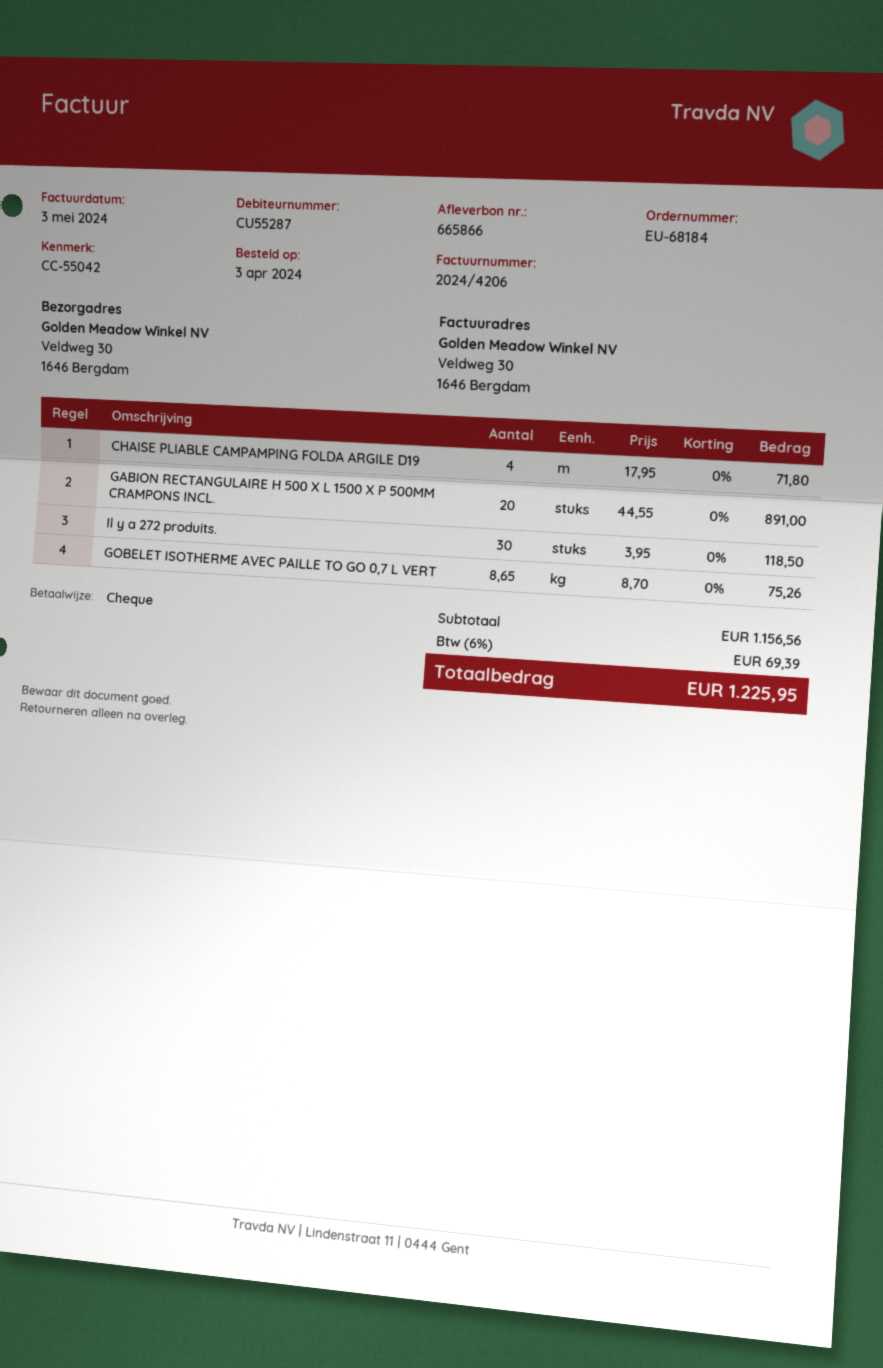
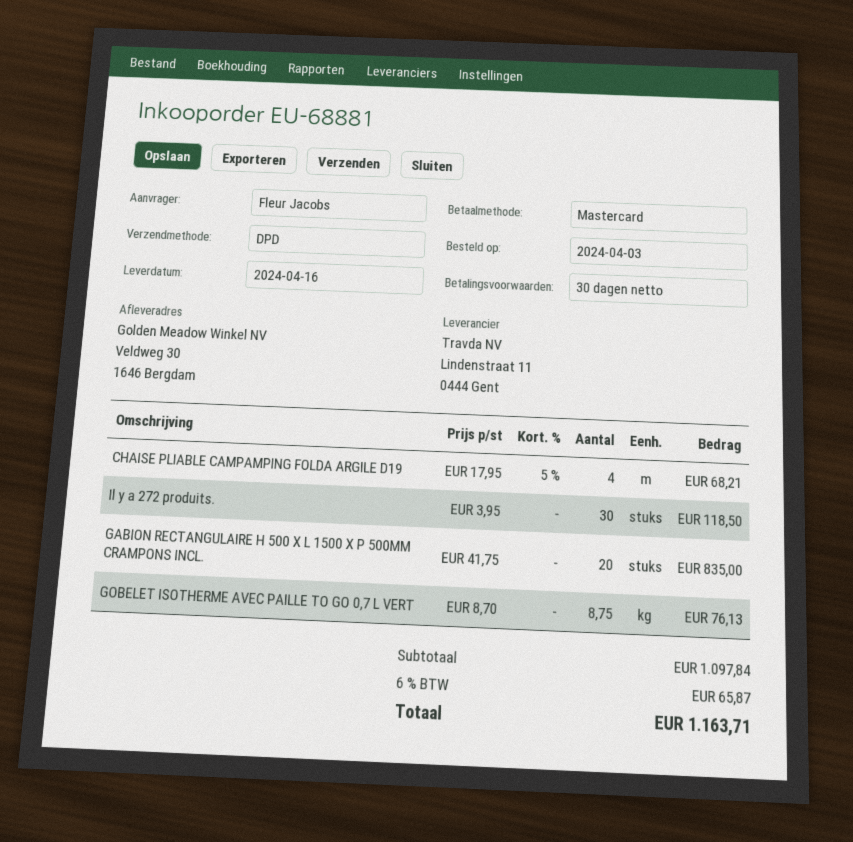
order number: EU-68184 -> EU-68881
payment method: cheque -> Mastercard
CHAISE PLIABLE CAMPAMPING FOLDA ARGILE D19: 4 x 17.95 = 71.80 -> 4 x 17.95 - 5% = 68.21
GABION RECTANGULAIRE H 500 X L 1500 X P 500MM CRAMPONS INCL.: 20 x 44.55 = 891.00 -> 20 x 41.75 = 835.00
GOBELET ISOTHERME AVEC PAILLE TO GO 0,7 L VERT: 8.65 x 8.70 = 75.26 -> 8.75 x 8.70 = 76.13
subtotal: 1156.56 -> 1097.84
tax: 6% = 69.39 -> 6% = 65.87
total: 1225.95 -> 1163.71

